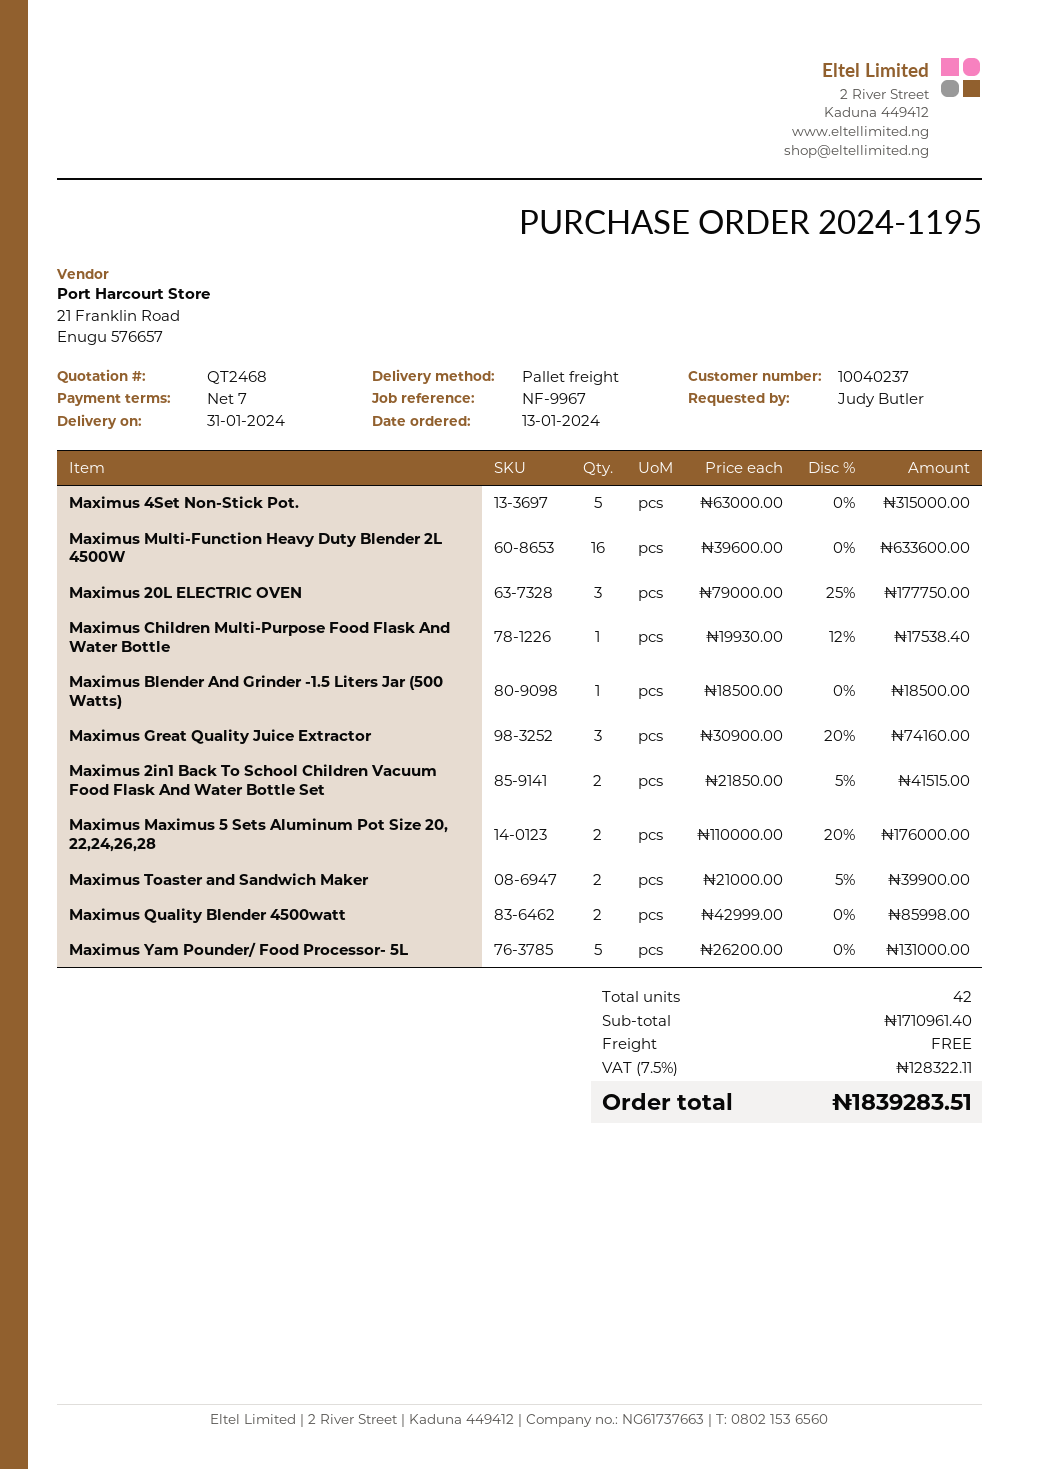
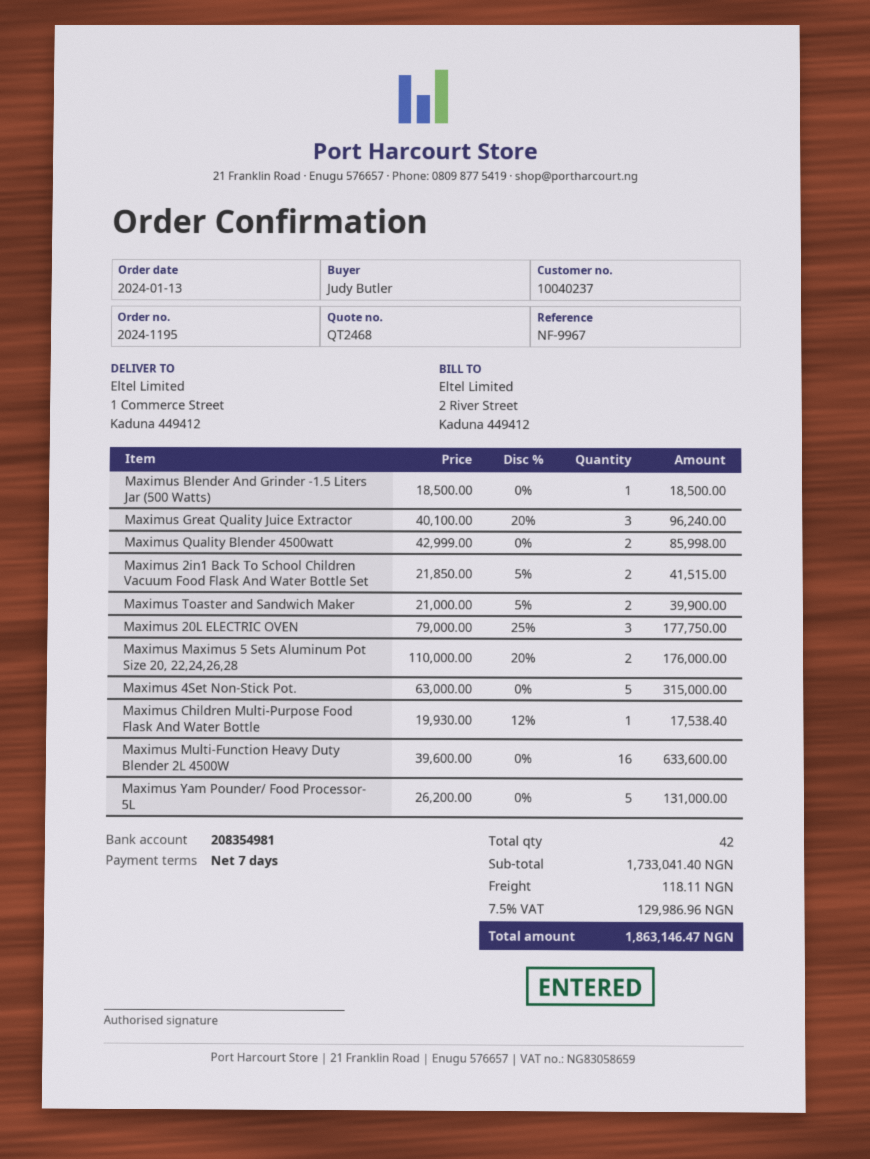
Maximus Great Quality Juice Extractor: 3 x 30900.00 - 20% = 74160.00 -> 3 x 40100.00 - 20% = 96240.00
subtotal: 1710961.40 -> 1733041.40
shipping: 0.00 -> 118.11
tax: 7.5% = 128322.11 -> 7.5% = 129986.96
total: 1839283.51 -> 1863146.47

